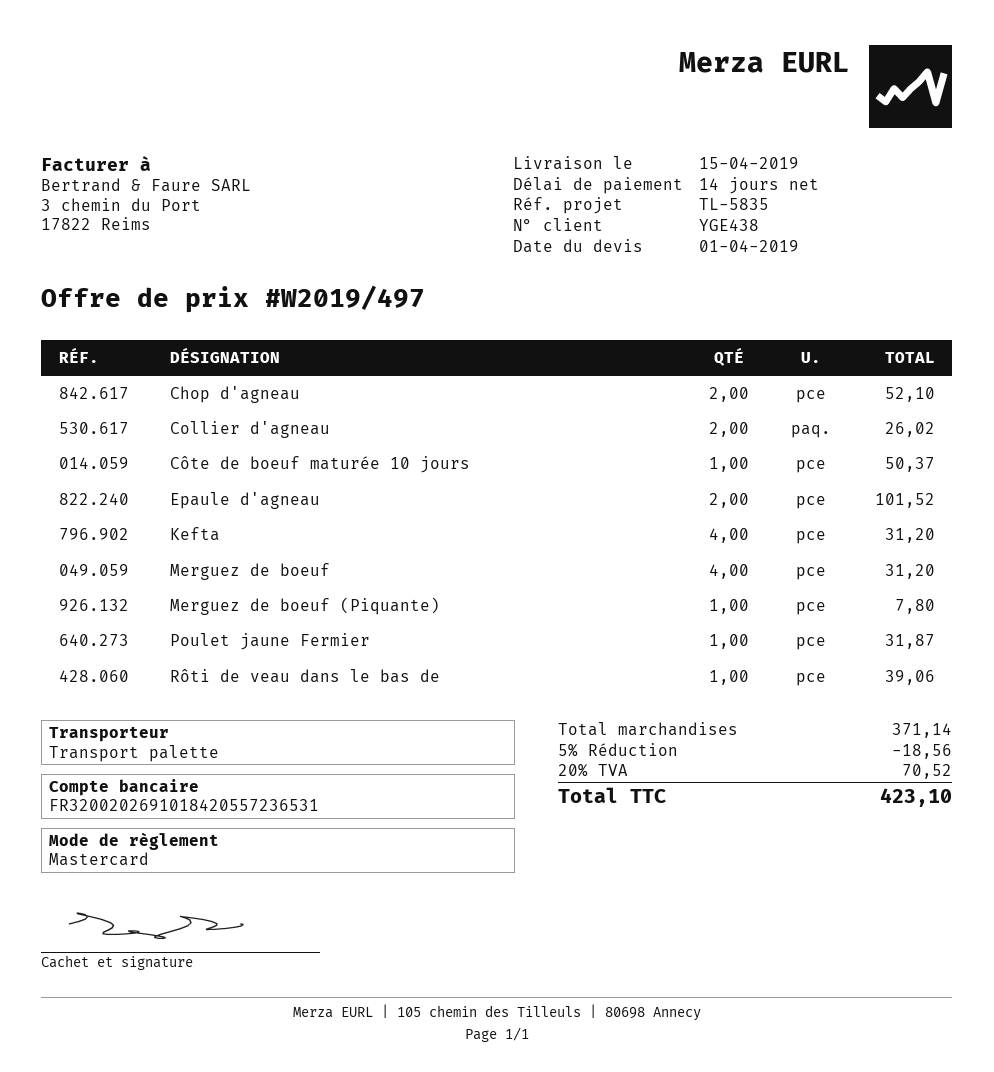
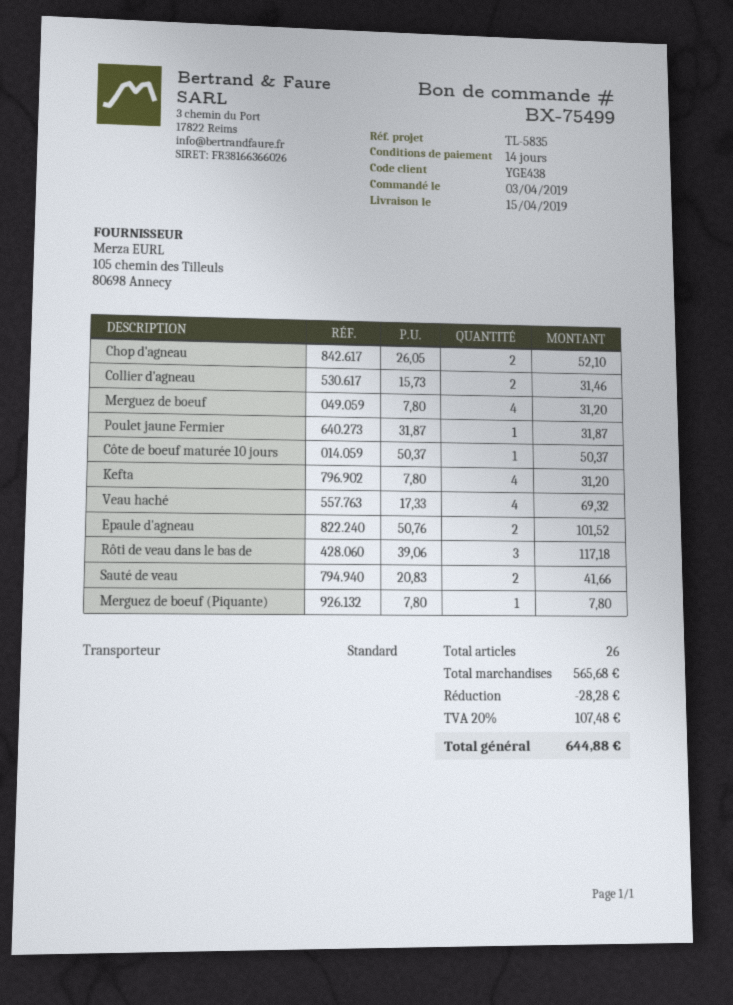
shipping method: pallet freight -> standard
Collier d'agneau: 2 for 26.02 -> 2 for 31.46
Rôti de veau dans le bas de: 1 for 39.06 -> 3 for 117.18
Veau haché: none -> 4 for 69.32
Sauté de veau: none -> 2 for 41.66
subtotal: 371.14 -> 565.68
discount: 18.56 -> 28.28
tax: 20% = 70.52 -> 20% = 107.48
total: 423.10 -> 644.88

